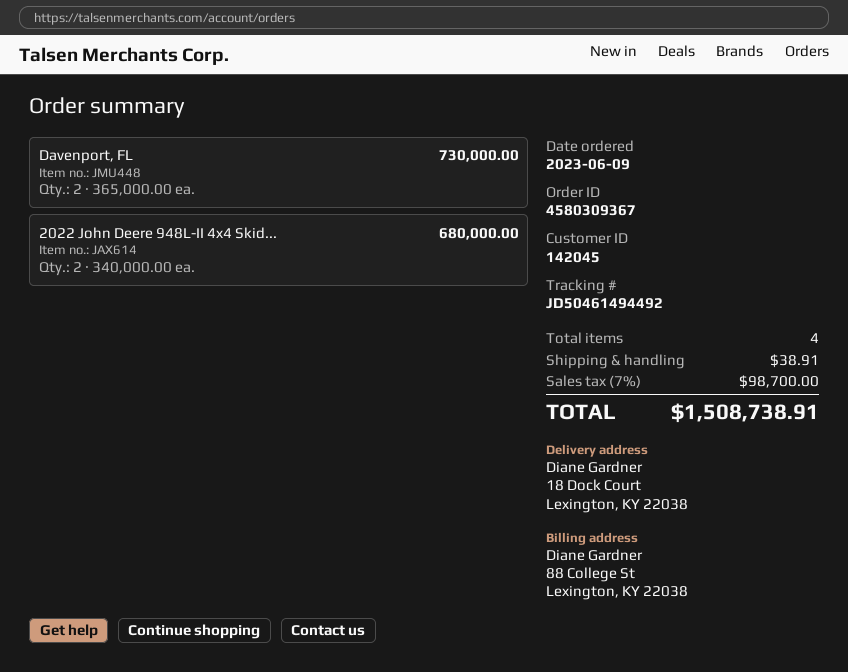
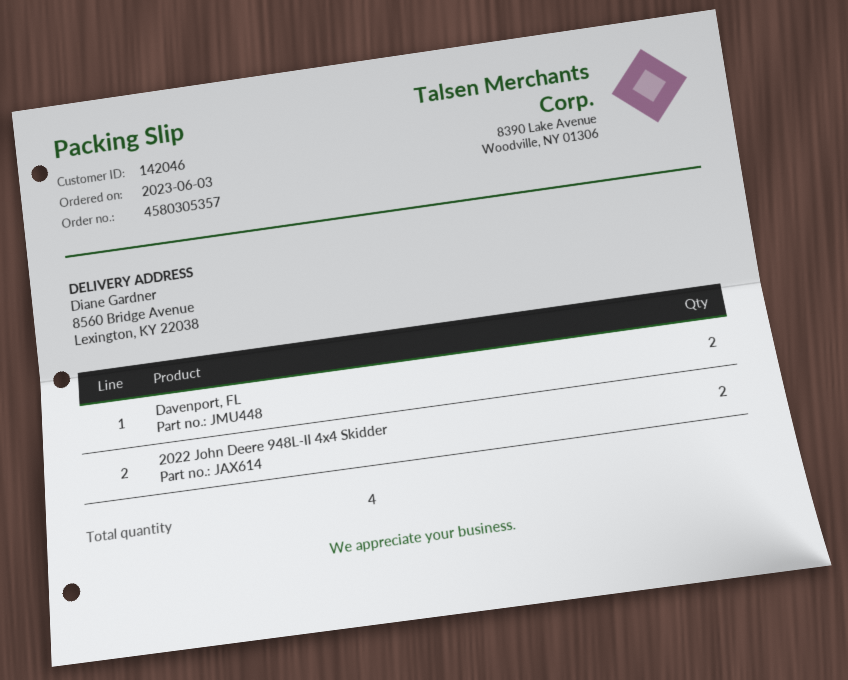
order number: 4580309367 -> 4580305357
order date: 2023-06-09 -> 2023-06-03
customer number: 142045 -> 142046
ship to: 18 Dock Court, Lexington, KY 22038 -> 8560 Bridge Avenue, Lexington, KY 22038

